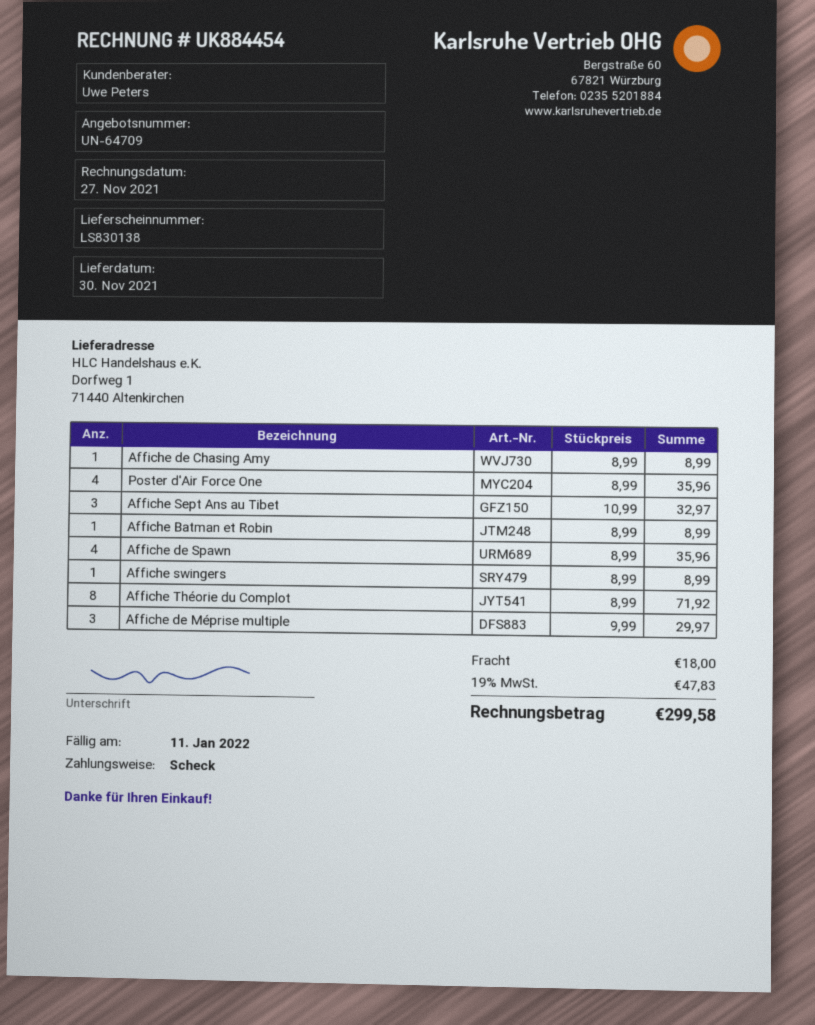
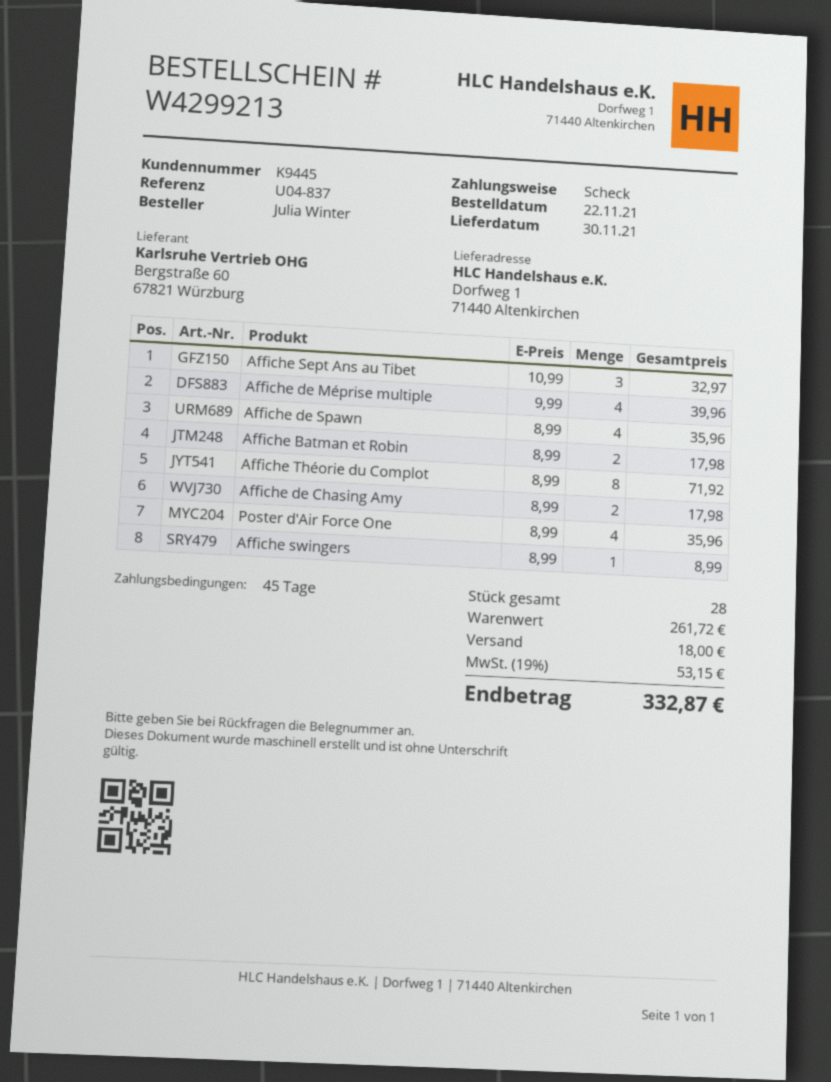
Affiche de Chasing Amy: 1 x 8.99 = 8.99 -> 2 x 8.99 = 17.98
Affiche Batman et Robin: 1 x 8.99 = 8.99 -> 2 x 8.99 = 17.98
Affiche de Méprise multiple: 3 x 9.99 = 29.97 -> 4 x 9.99 = 39.96
tax: 19% = 47.83 -> 19% = 53.15
total: 299.58 -> 332.87

